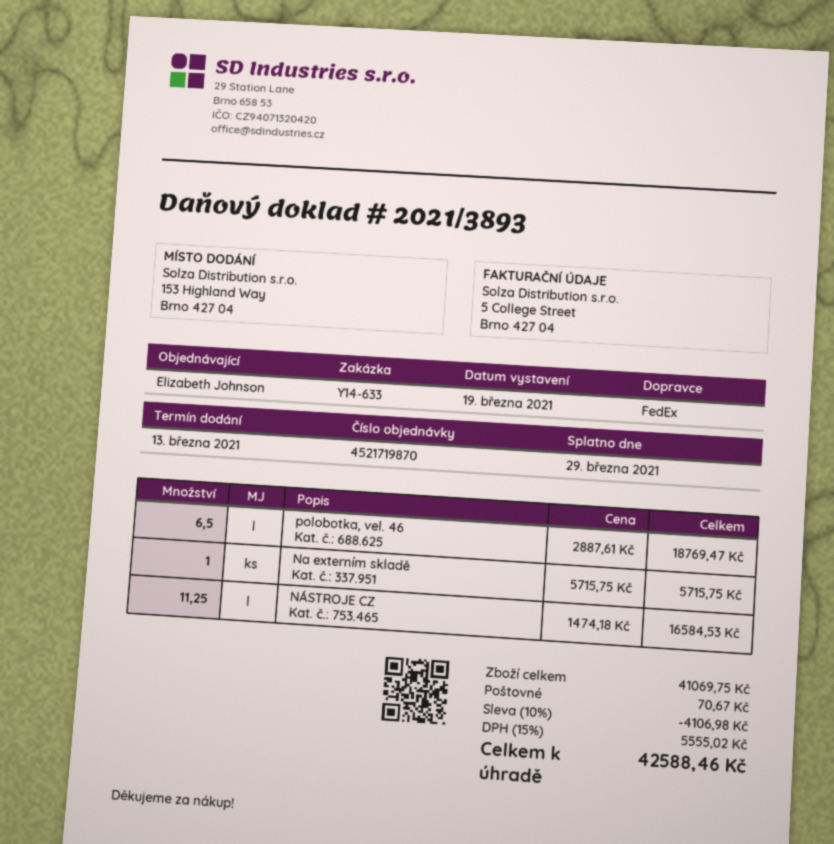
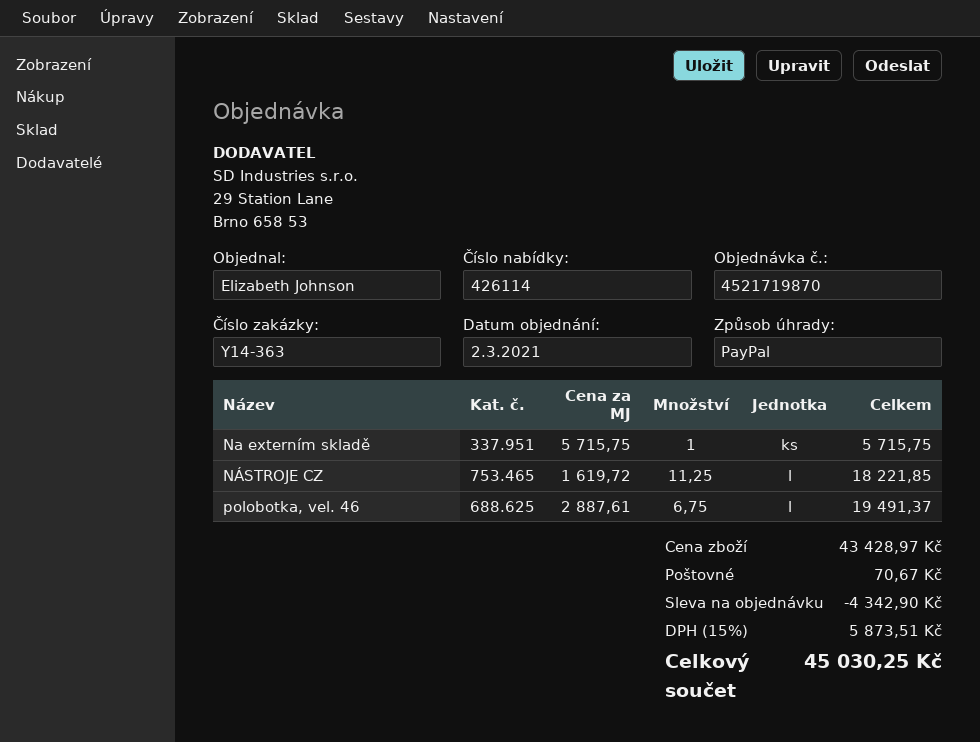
reference: Y14-633 -> Y14-363
polobotka, vel. 46: 6.5 x 2887.61 = 18769.47 -> 6.75 x 2887.61 = 19491.37
NÁSTROJE CZ: 11.25 x 1474.18 = 16584.53 -> 11.25 x 1619.72 = 18221.85
subtotal: 41069.75 -> 43428.97
discount: 4106.98 -> 4342.90
tax: 15% = 5555.02 -> 15% = 5873.51
total: 42588.46 -> 45030.25

